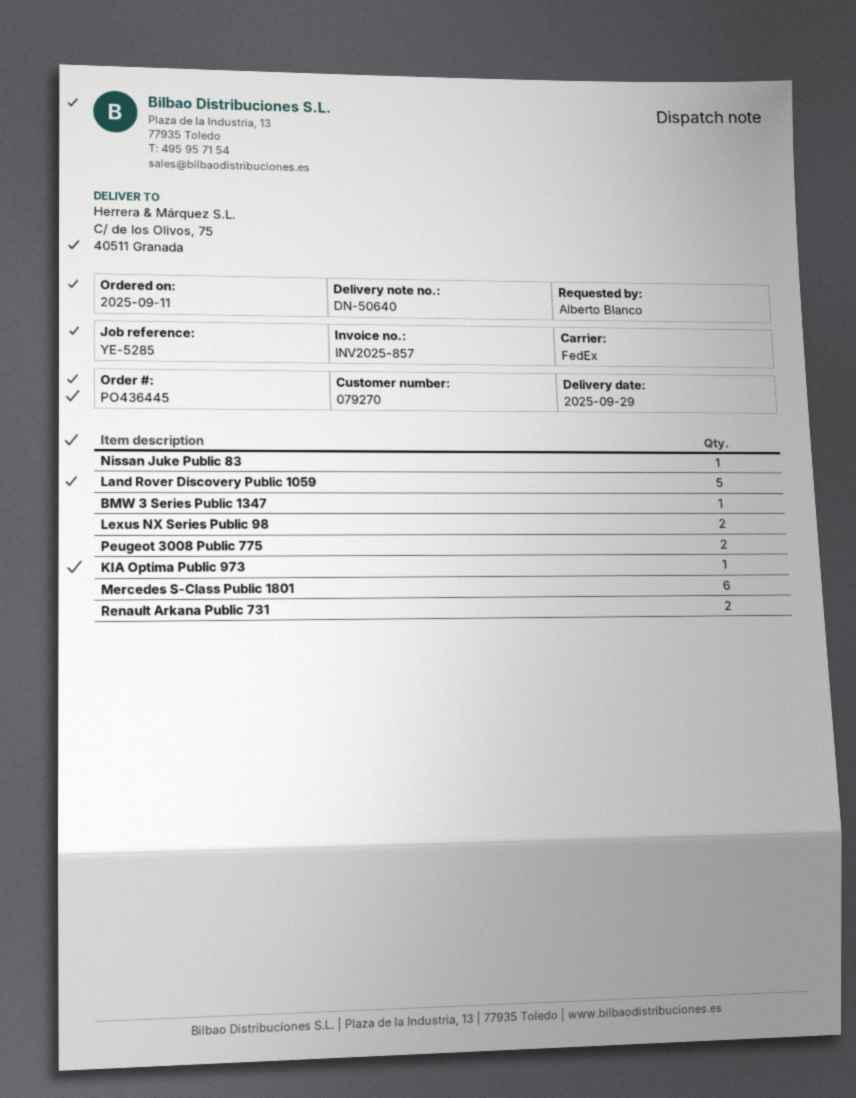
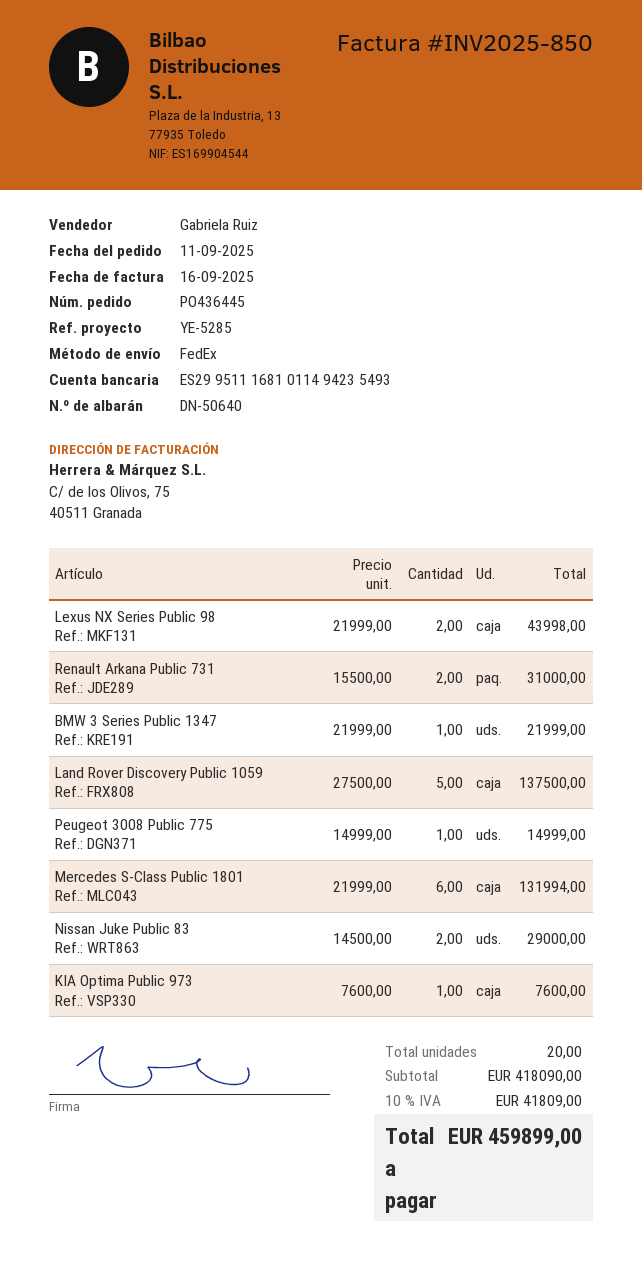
invoice number: INV2025-857 -> INV2025-850
Nissan Juke Public 83: 1 -> 2
Peugeot 3008 Public 775: 2 -> 1

